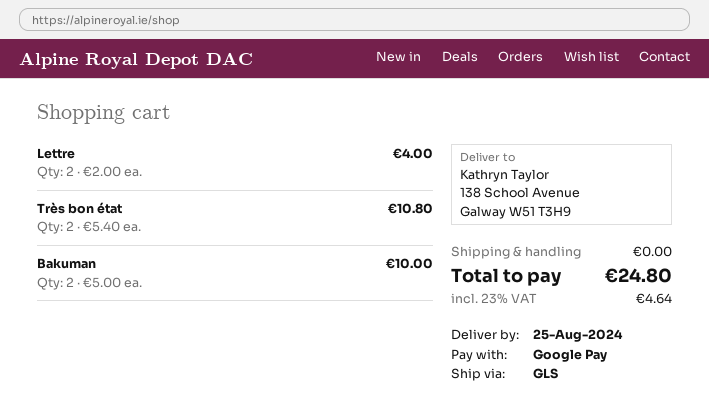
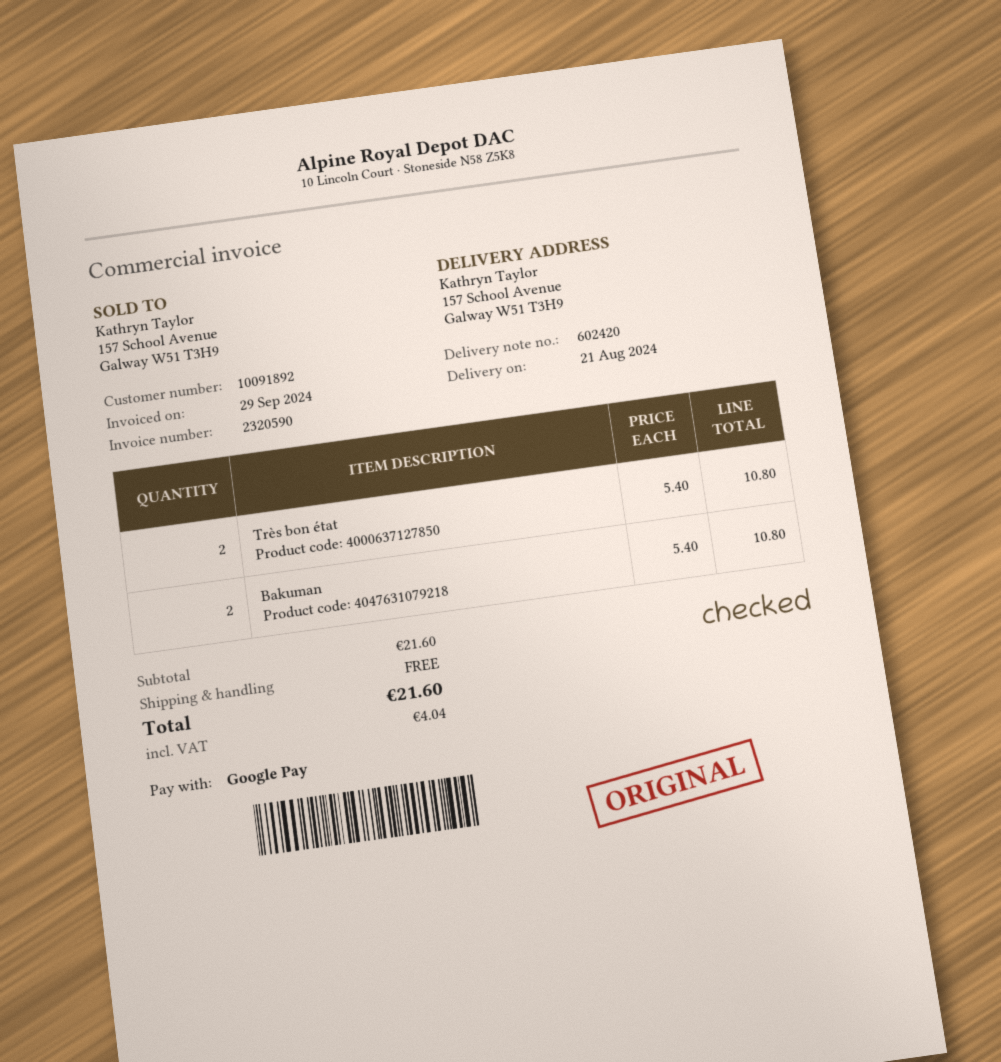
delivery date: 2024-08-25 -> 2024-08-21
ship to: 138 School Avenue, Galway W51 T3H9 -> 157 School Avenue, Galway W51 T3H9
Lettre: 2 x 2.00 = 4.00 -> none
Bakuman: 2 x 5.00 = 10.00 -> 2 x 5.40 = 10.80
tax: 4.64 -> 4.04
total: 24.80 -> 21.60

